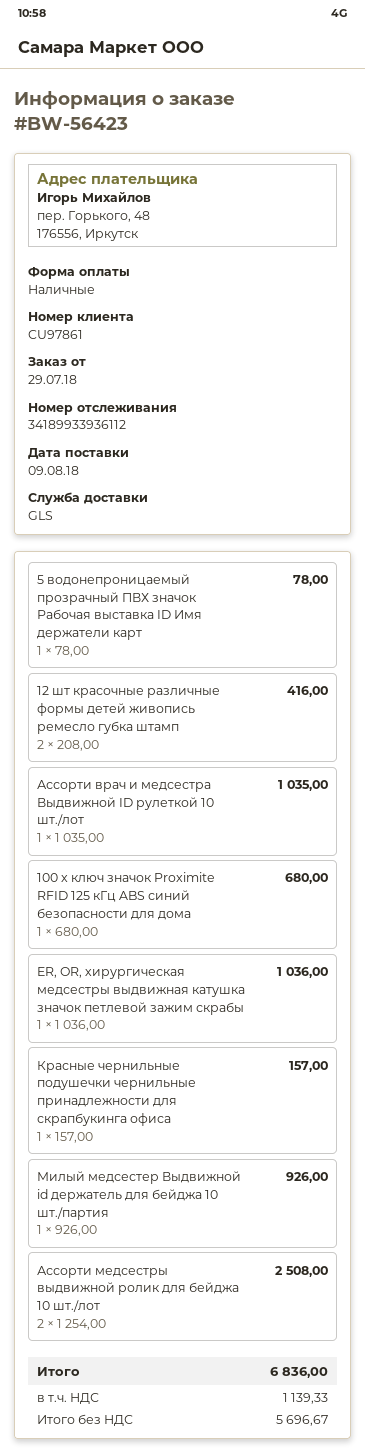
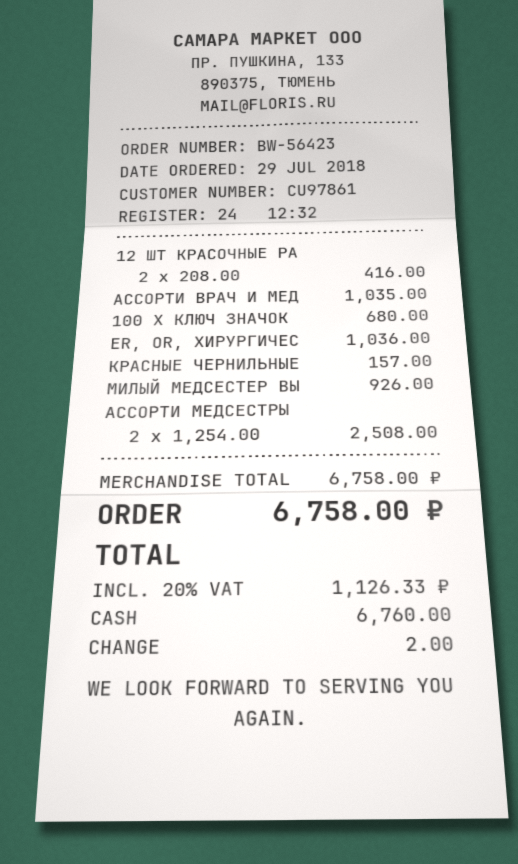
5 водонепроницаемый прозрачный ПВХ значок Рабочая выставка ID Имя держатели карт: 1 x 78.00 = 78.00 -> none
tax: 1139.33 -> 1126.33
total: 6836.00 -> 6758.00

